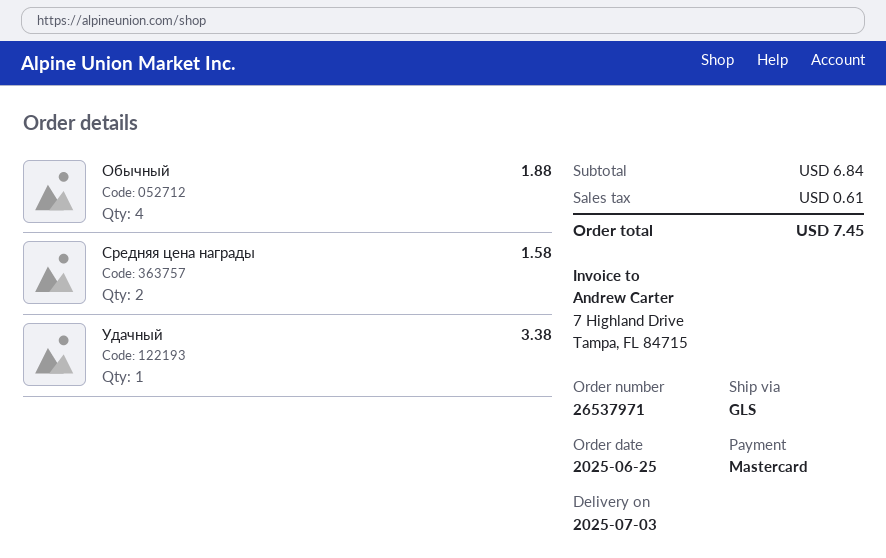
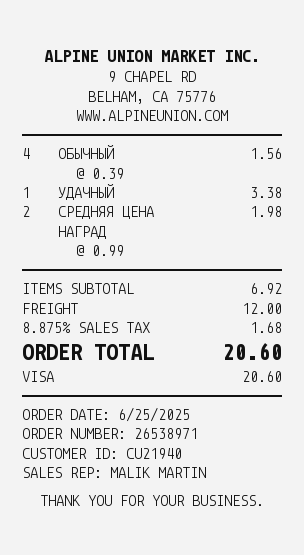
order number: 26537971 -> 26538971
payment method: Mastercard -> Visa
Обычный: 4 for 1.88 -> 4 for 1.56
Средняя цена награды: 2 for 1.58 -> 2 for 1.98
subtotal: 6.84 -> 6.92
shipping: none -> 12.00
tax: 0.61 -> 1.68
total: 7.45 -> 20.60

